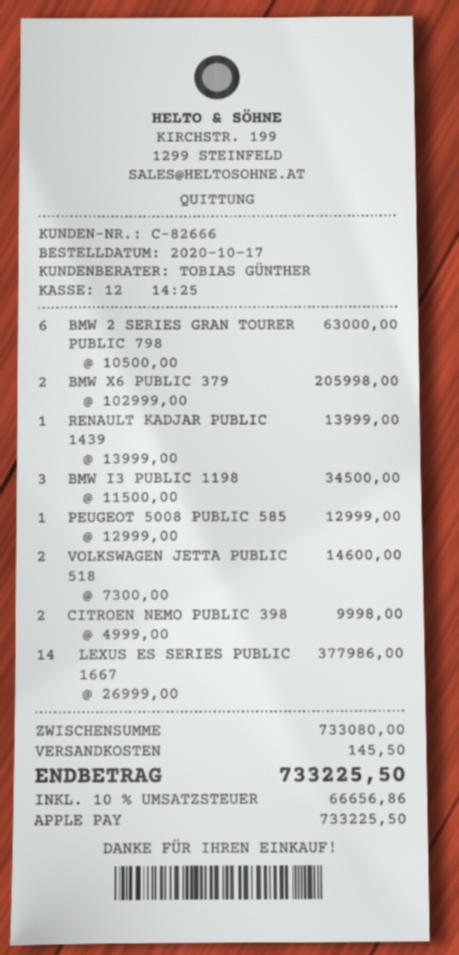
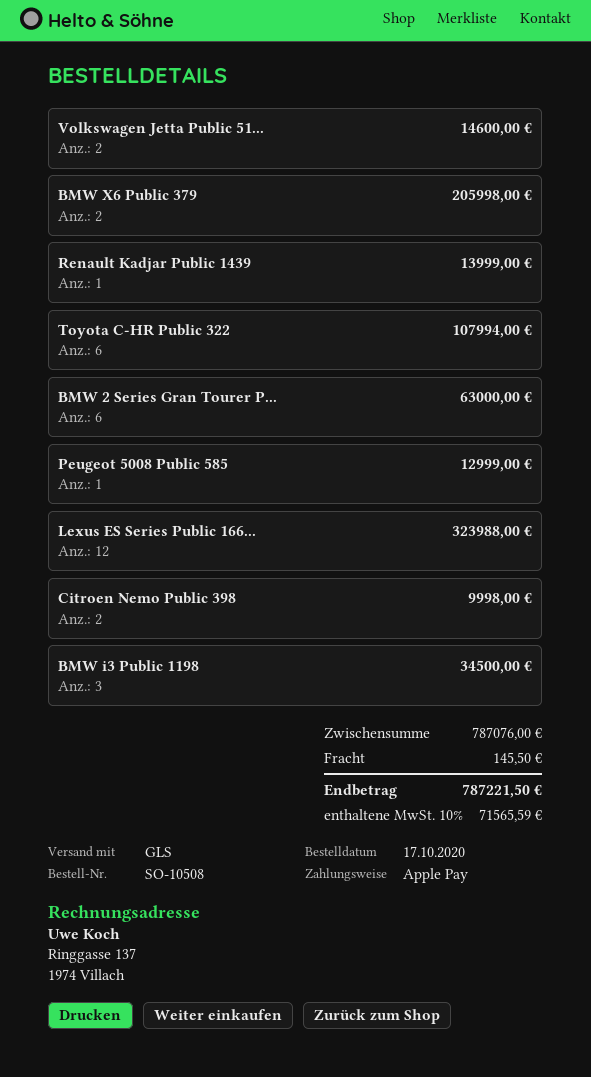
LEXUS ES SERIES PUBLIC 1667: 14 for 377986.00 -> 12 for 323988.00
Toyota C-HR Public 322: none -> 6 for 107994.00
subtotal: 733080.00 -> 787076.00
tax: 10% = 66656.86 -> 10% = 71565.59
total: 733225.50 -> 787221.50

